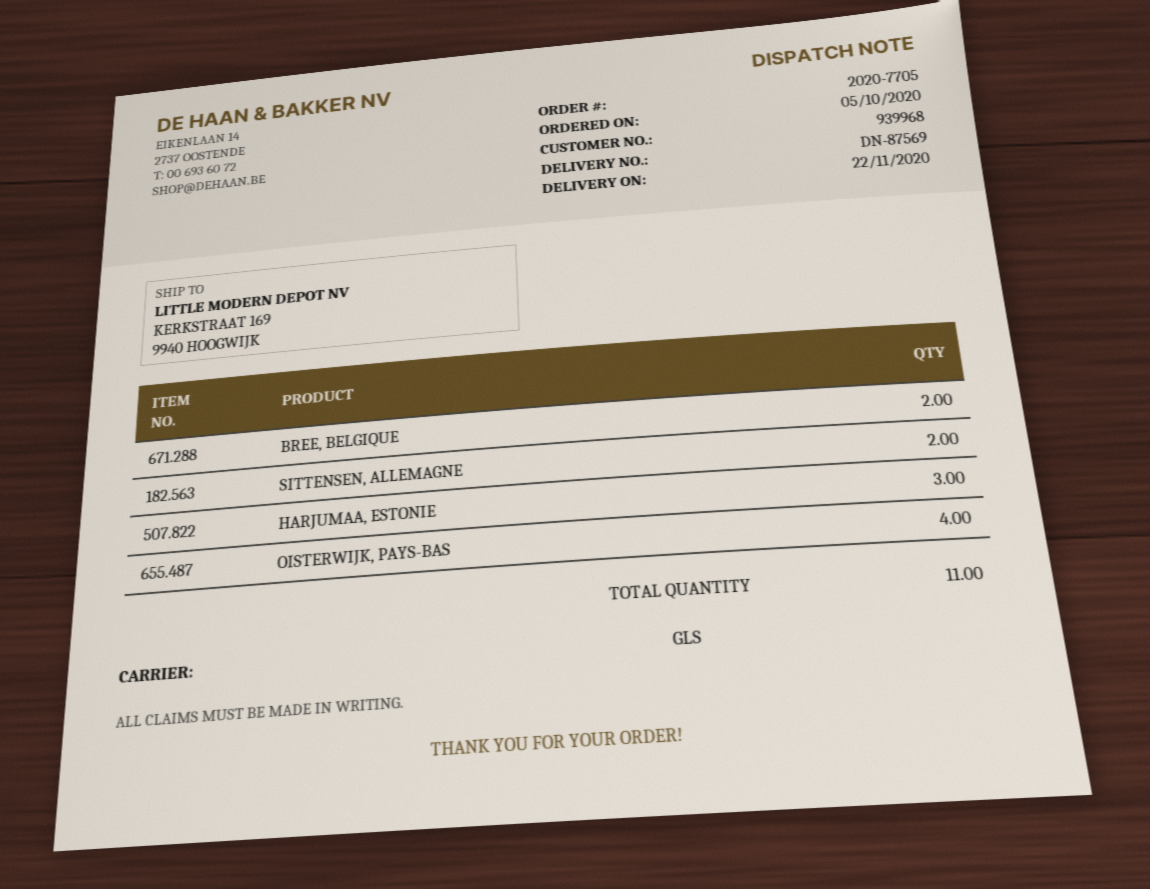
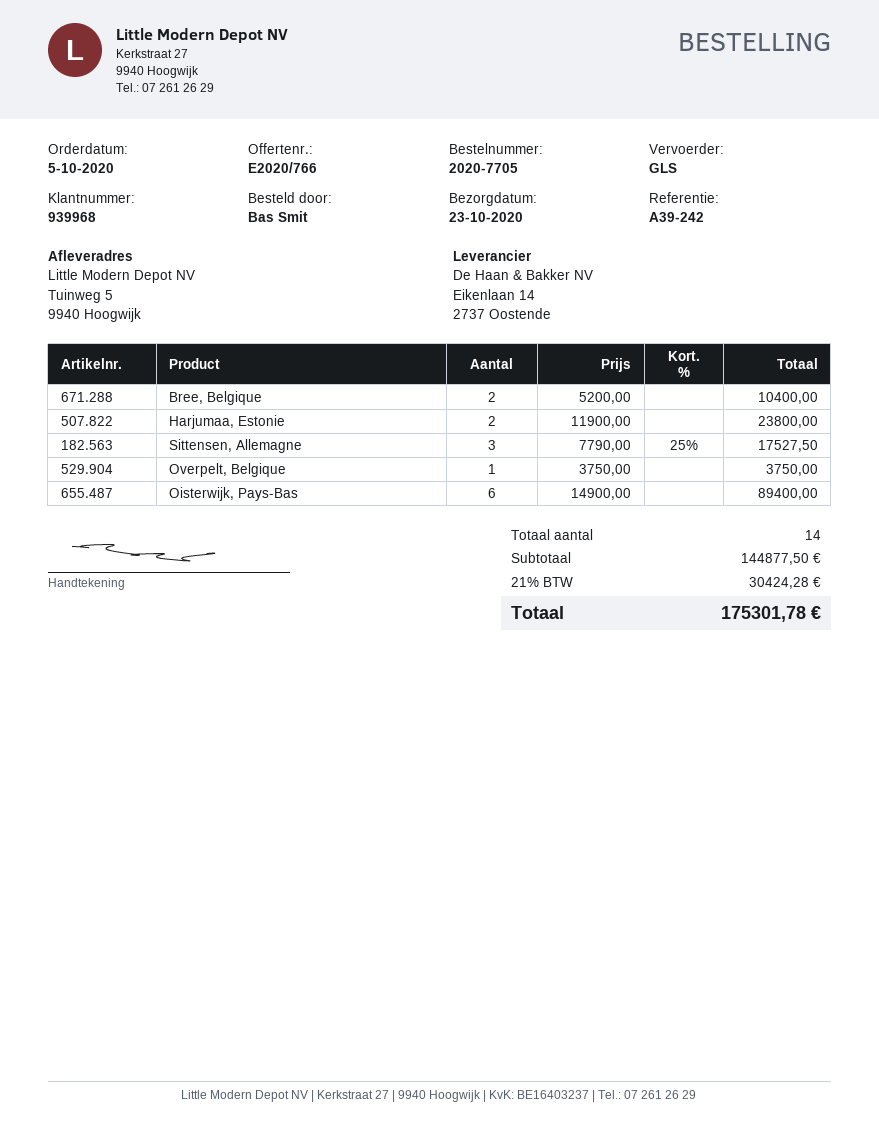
delivery date: 2020-11-22 -> 2020-10-23
ship to: KERKSTRAAT 169, 9940 HOOGWIJK -> Tuinweg 5, 9940 Hoogwijk
SITTENSEN, ALLEMAGNE: 2 -> 3
HARJUMAA, ESTONIE: 3 -> 2
OISTERWIJK, PAYS-BAS: 4 -> 6
Overpelt, Belgique: none -> 1
total quantity: 11 -> 14

